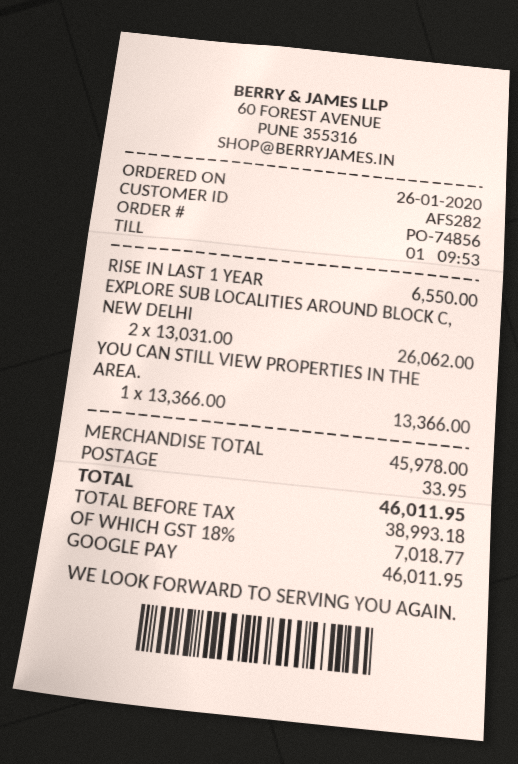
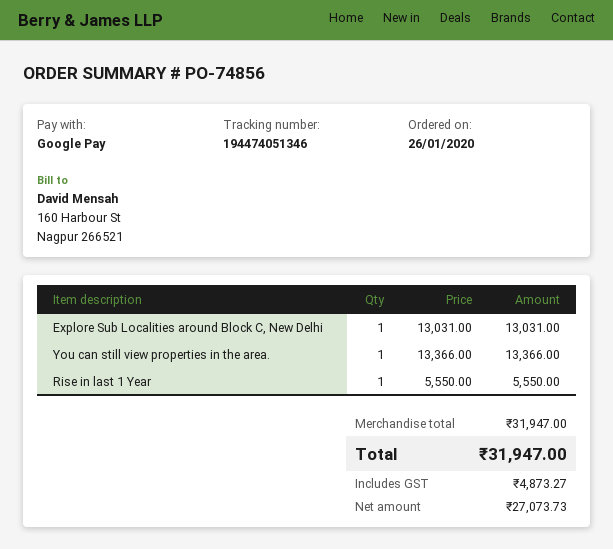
RISE IN LAST 1 YEAR: 1 x 6550.00 = 6550.00 -> 1 x 5550.00 = 5550.00
EXPLORE SUB LOCALITIES AROUND BLOCK C, NEW DELHI: 2 x 13031.00 = 26062.00 -> 1 x 13031.00 = 13031.00
subtotal: 45978.00 -> 31947.00
shipping: 33.95 -> none
net: 38993.18 -> 27073.73
tax: 7018.77 -> 4873.27
total: 46011.95 -> 31947.00

